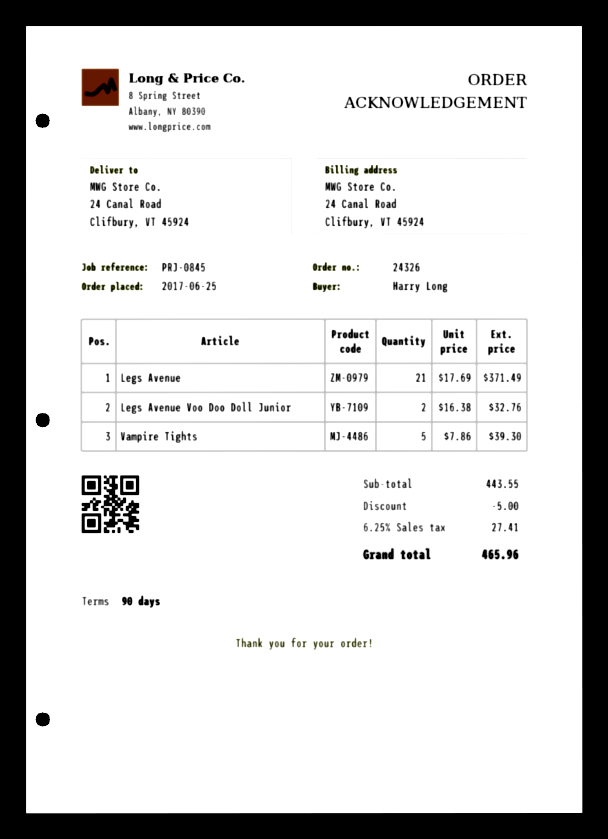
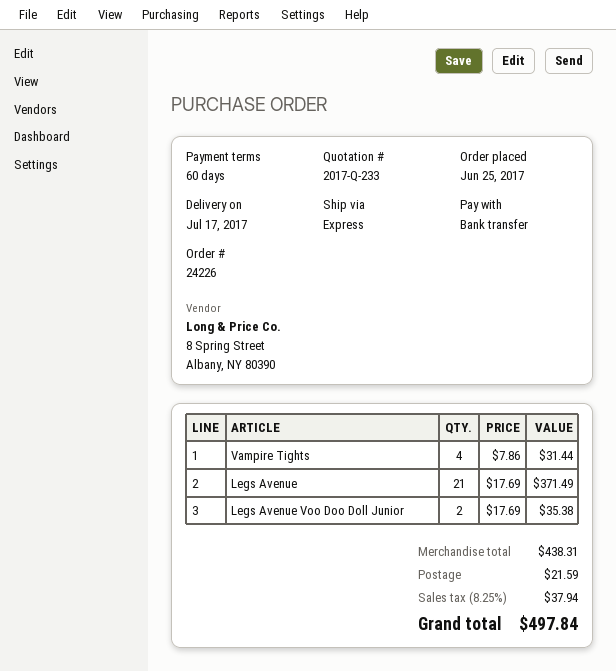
order number: 24326 -> 24226
payment terms: 90 days -> 60 days
Legs Avenue Voo Doo Doll Junior: 2 x 16.38 = 32.76 -> 2 x 17.69 = 35.38
Vampire Tights: 5 x 7.86 = 39.30 -> 4 x 7.86 = 31.44
subtotal: 443.55 -> 438.31
discount: 5.00 -> none
shipping: none -> 21.59
tax: 6.25% = 27.41 -> 8.25% = 37.94
total: 465.96 -> 497.84

